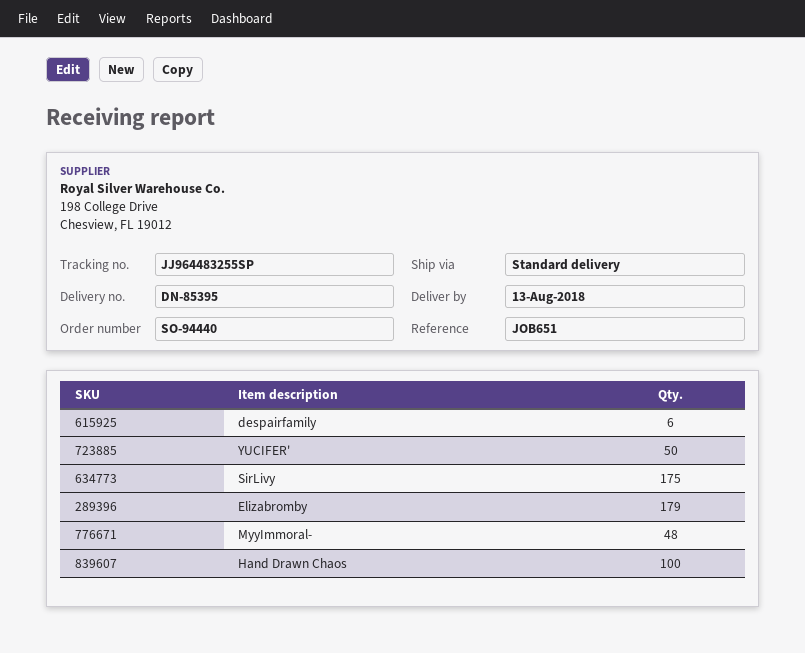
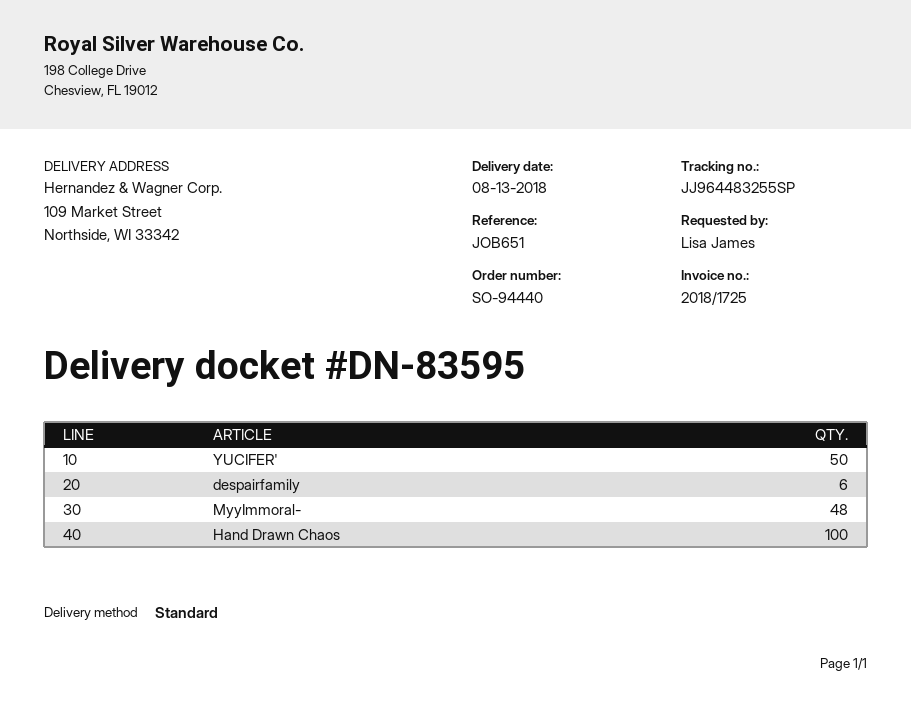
delivery note number: DN-85395 -> DN-83595
SirLivy: 175 -> none
Elizabromby: 179 -> none

